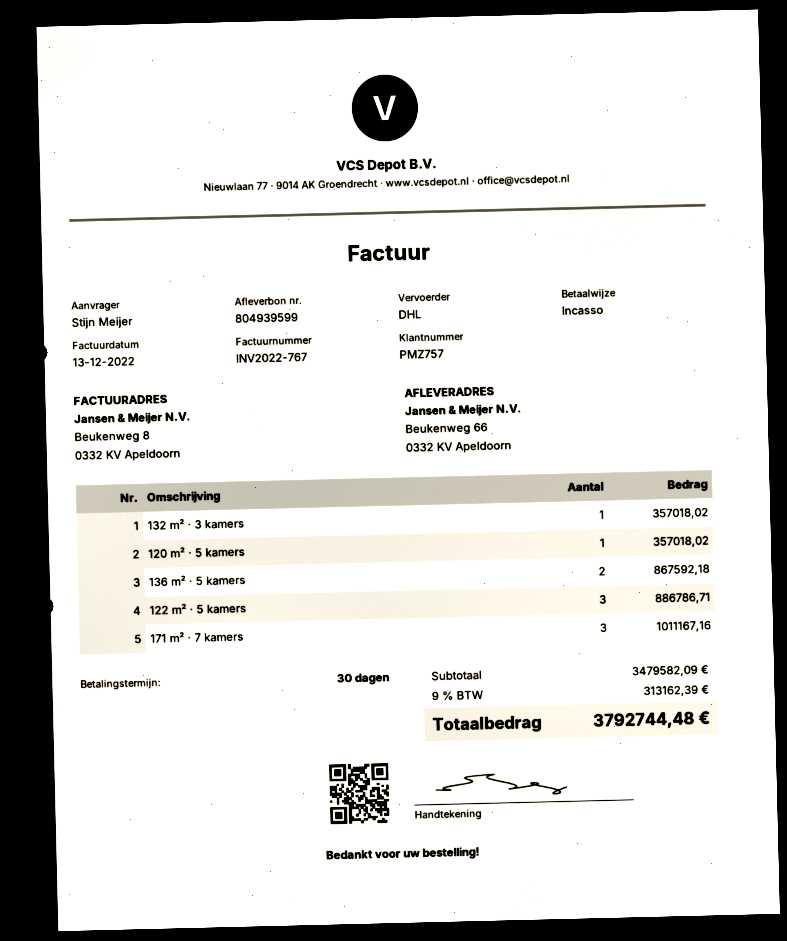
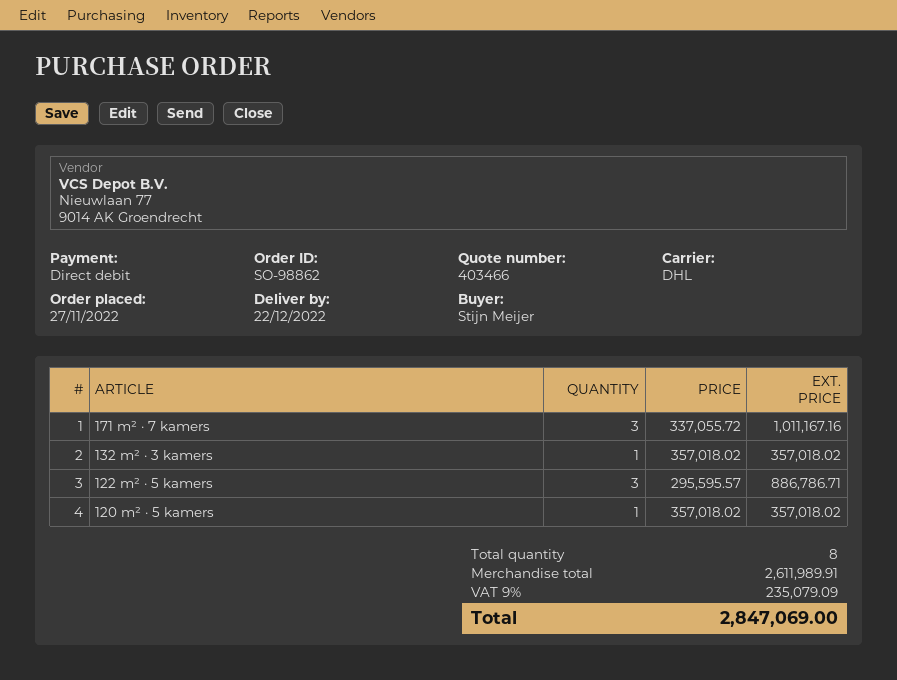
136 m² · 5 kamers: 2 for 867592.18 -> none
subtotal: 3479582.09 -> 2611989.91
tax: 9% = 313162.39 -> 9% = 235079.09
total: 3792744.48 -> 2847069.00

